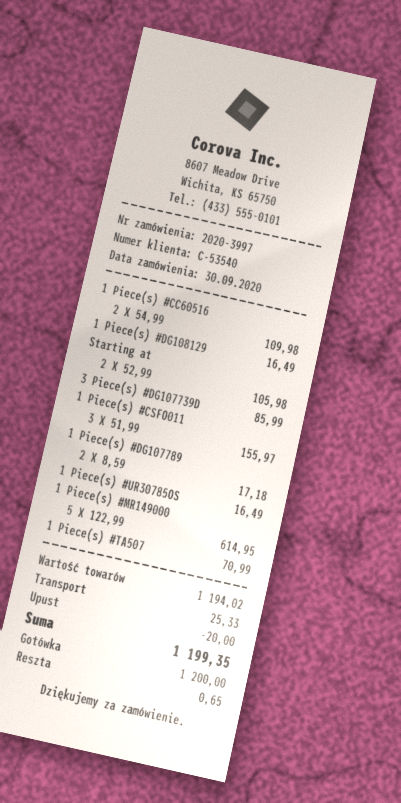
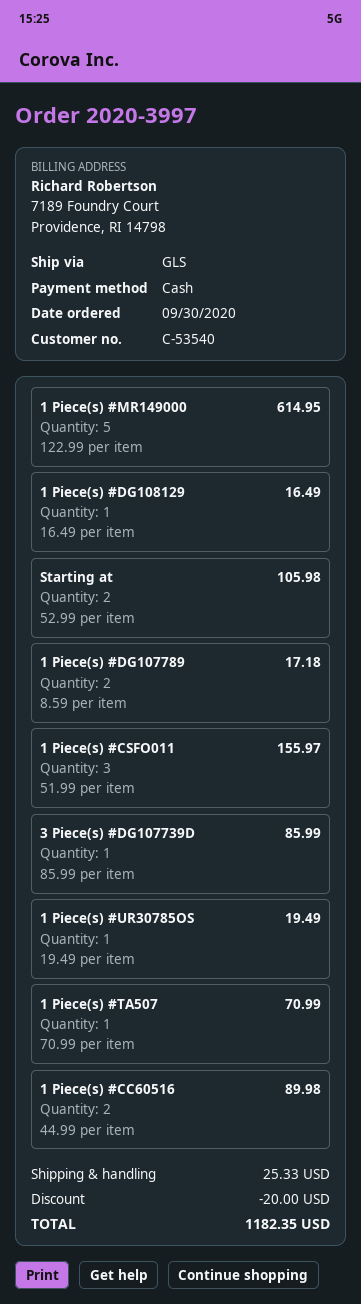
1 Piece(s) #CC60516: 2 x 54.99 = 109.98 -> 2 x 44.99 = 89.98
1 Piece(s) #UR30785OS: 1 x 16.49 = 16.49 -> 1 x 19.49 = 19.49
total: 1199.35 -> 1182.35

